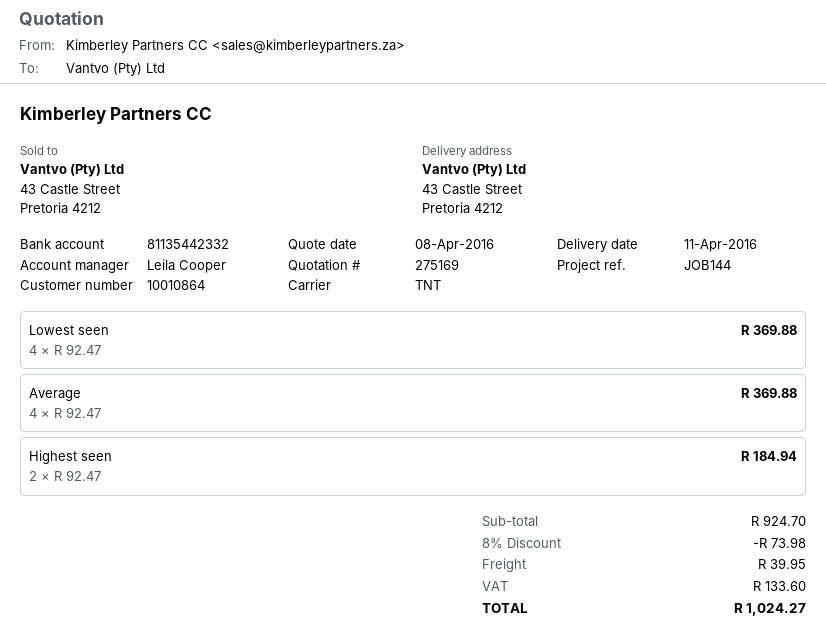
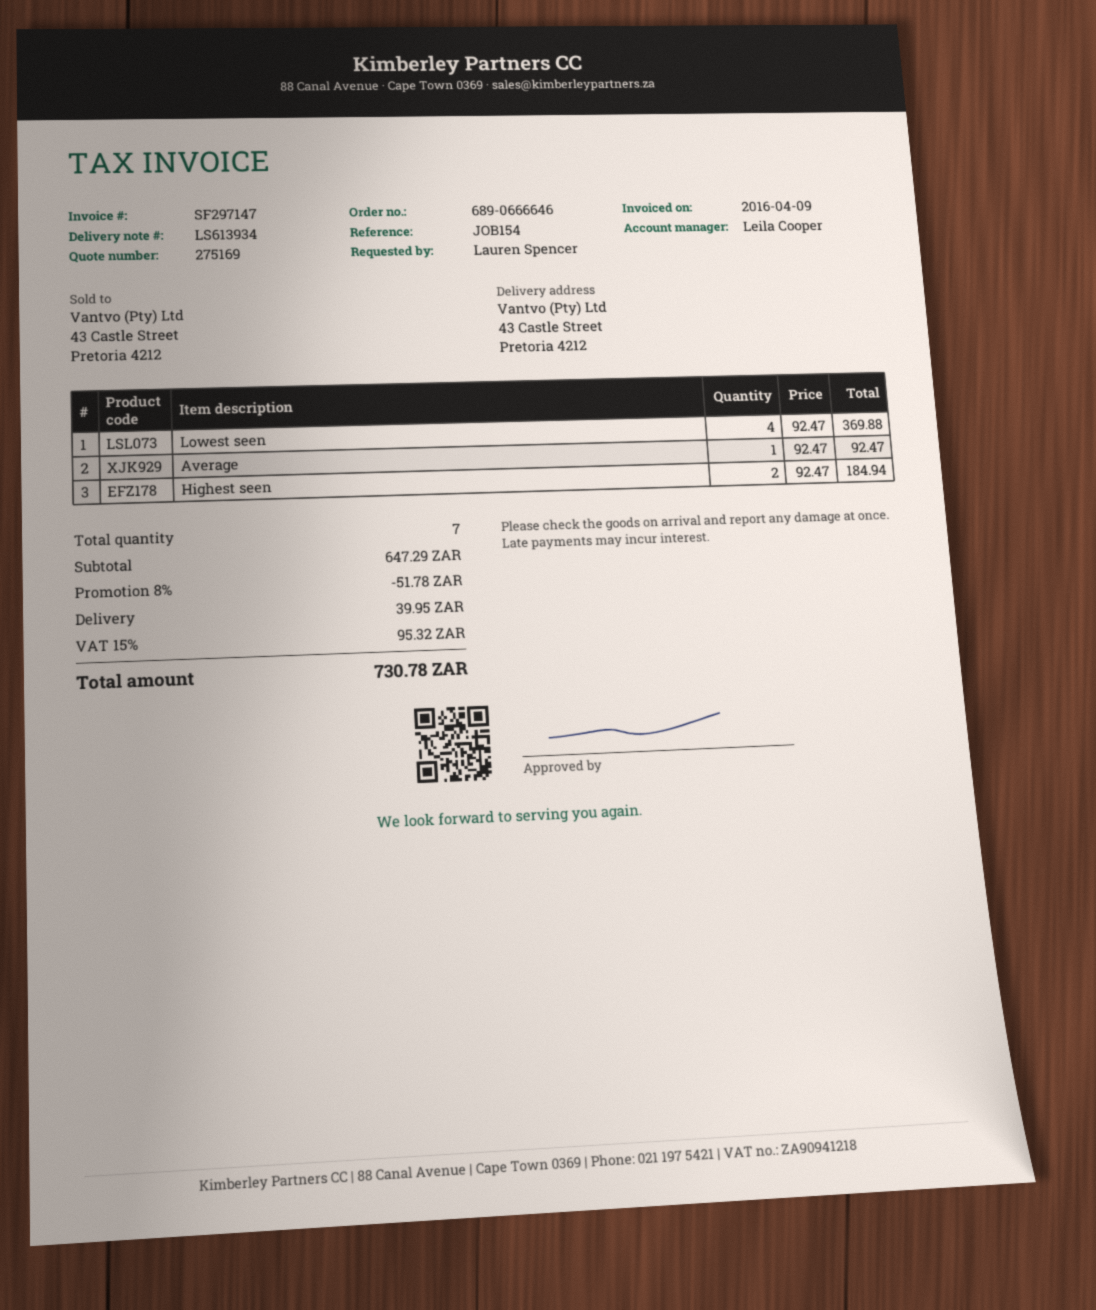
reference: JOB144 -> JOB154
Average: 4 x 92.47 = 369.88 -> 1 x 92.47 = 92.47
subtotal: 924.70 -> 647.29
discount: 8% = 73.98 -> 8% = 51.78
tax: 133.60 -> 95.32
total: 1024.27 -> 730.78

